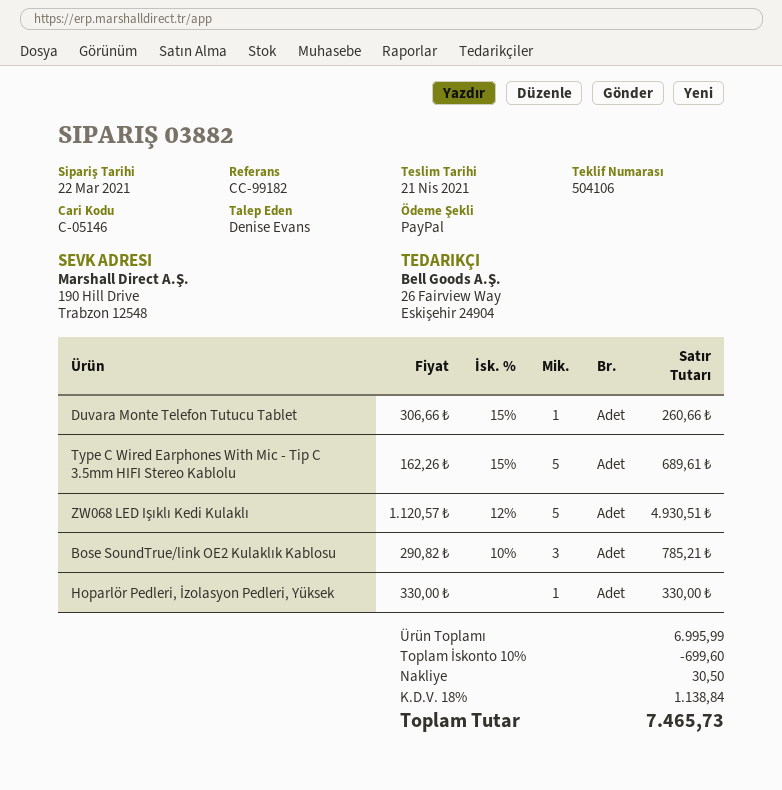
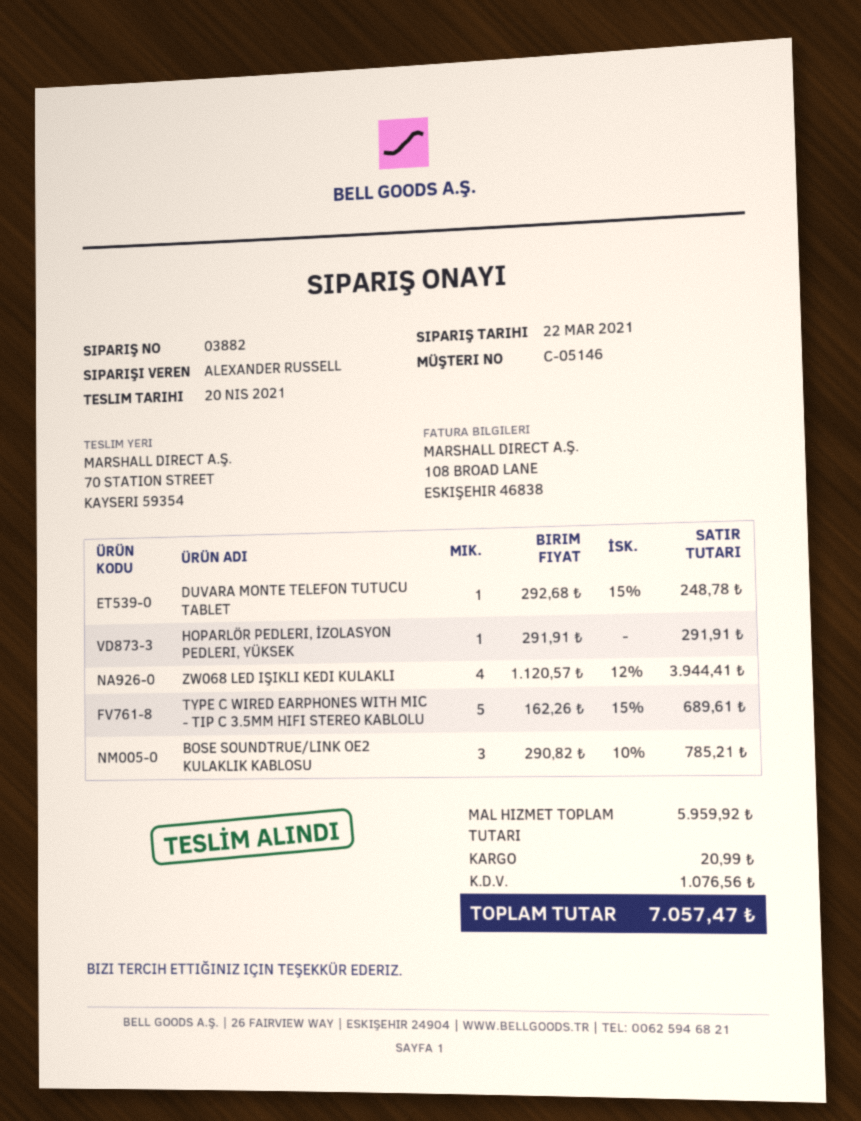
delivery date: 2021-04-21 -> 2021-04-20
ordered by: Denise Evans -> ALEXANDER RUSSELL
ship to: 190 Hill Drive, Trabzon 12548 -> 70 STATION STREET, KAYSERI 59354
Duvara Monte Telefon Tutucu Tablet: 1 x 306.66 - 15% = 260.66 -> 1 x 292.68 - 15% = 248.78
ZW068 LED Işıklı Kedi Kulaklı: 5 x 1120.57 - 12% = 4930.51 -> 4 x 1120.57 - 12% = 3944.41
Hoparlör Pedleri, İzolasyon Pedleri, Yüksek: 1 x 330.00 = 330.00 -> 1 x 291.91 = 291.91
subtotal: 6995.99 -> 5959.92
discount: 10% = 699.60 -> none
shipping: 30.50 -> 20.99
tax: 1138.84 -> 1076.56
total: 7465.73 -> 7057.47

